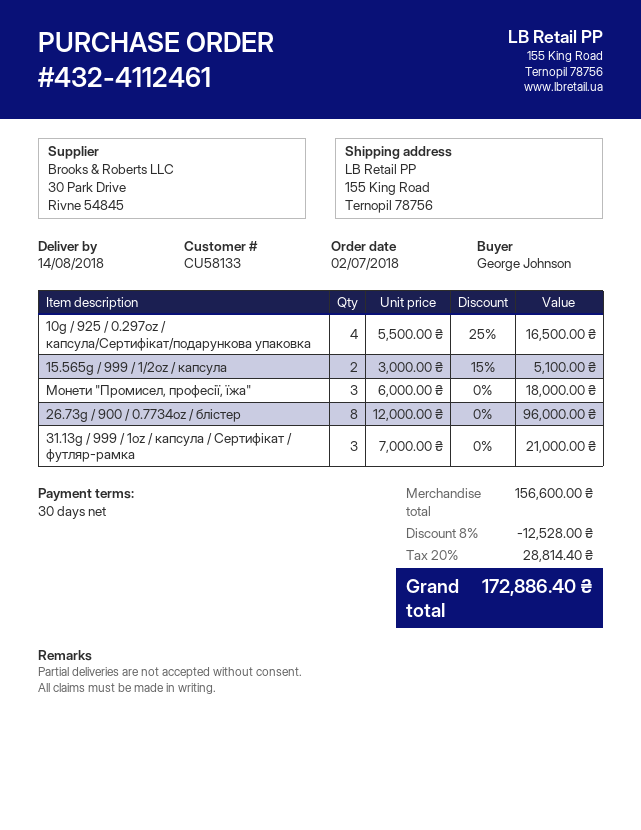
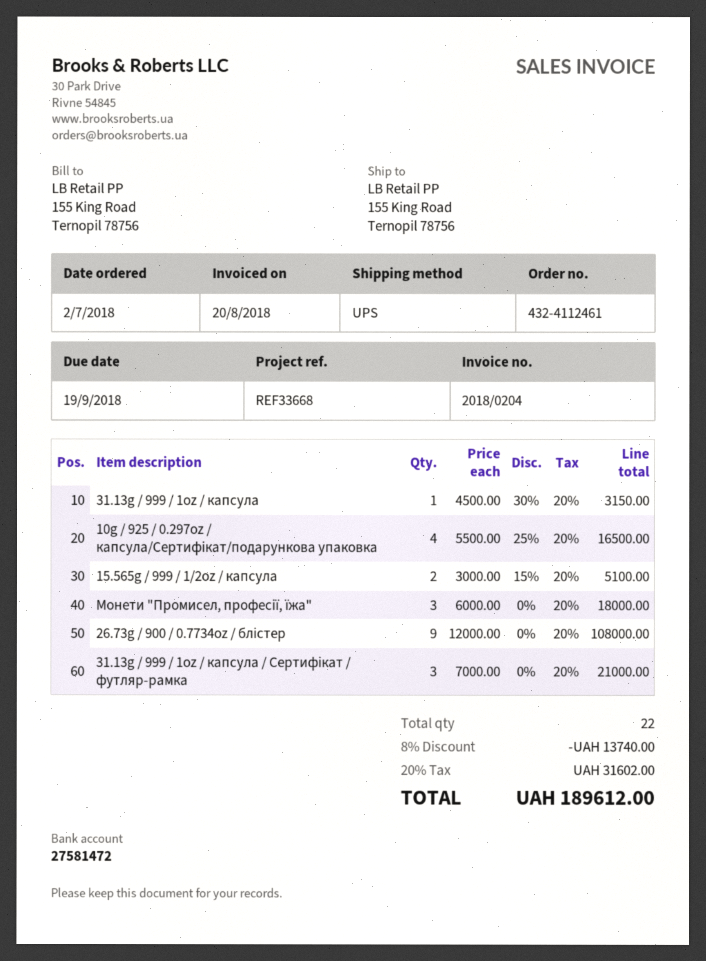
26.73g / 900 / 0.7734oz / блістер: 8 x 12000.00 = 96000.00 -> 9 x 12000.00 = 108000.00
31.13g / 999 / 1oz / капсула: none -> 1 x 4500.00 - 30% = 3150.00
discount: 8% = 12528.00 -> 8% = 13740.00
tax: 20% = 28814.40 -> 20% = 31602.00
total: 172886.40 -> 189612.00

